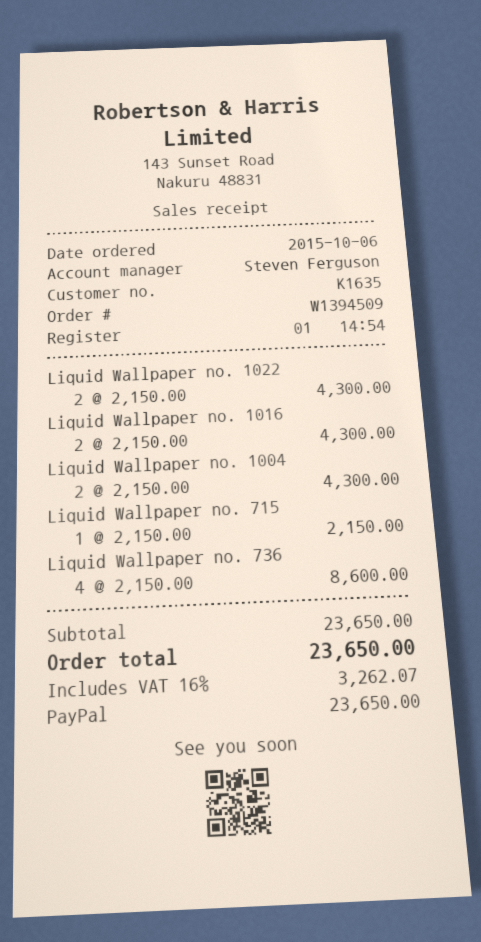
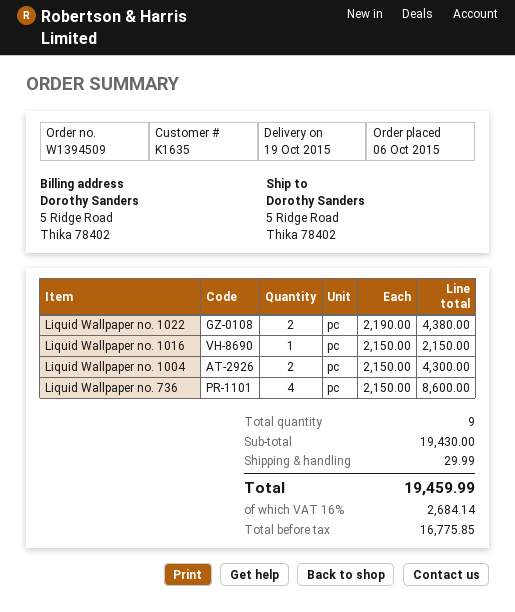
Liquid Wallpaper no. 1022: 2 x 2150.00 = 4300.00 -> 2 x 2190.00 = 4380.00
Liquid Wallpaper no. 1016: 2 x 2150.00 = 4300.00 -> 1 x 2150.00 = 2150.00
Liquid Wallpaper no. 715: 1 x 2150.00 = 2150.00 -> none
subtotal: 23650.00 -> 19430.00
shipping: none -> 29.99
tax: 16% = 3262.07 -> 16% = 2684.14
total: 23650.00 -> 19459.99

